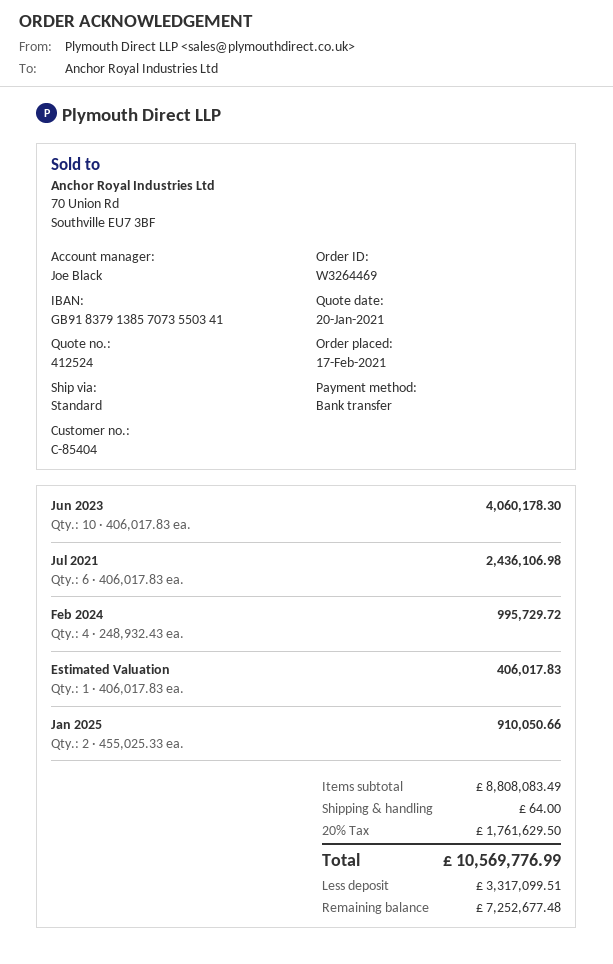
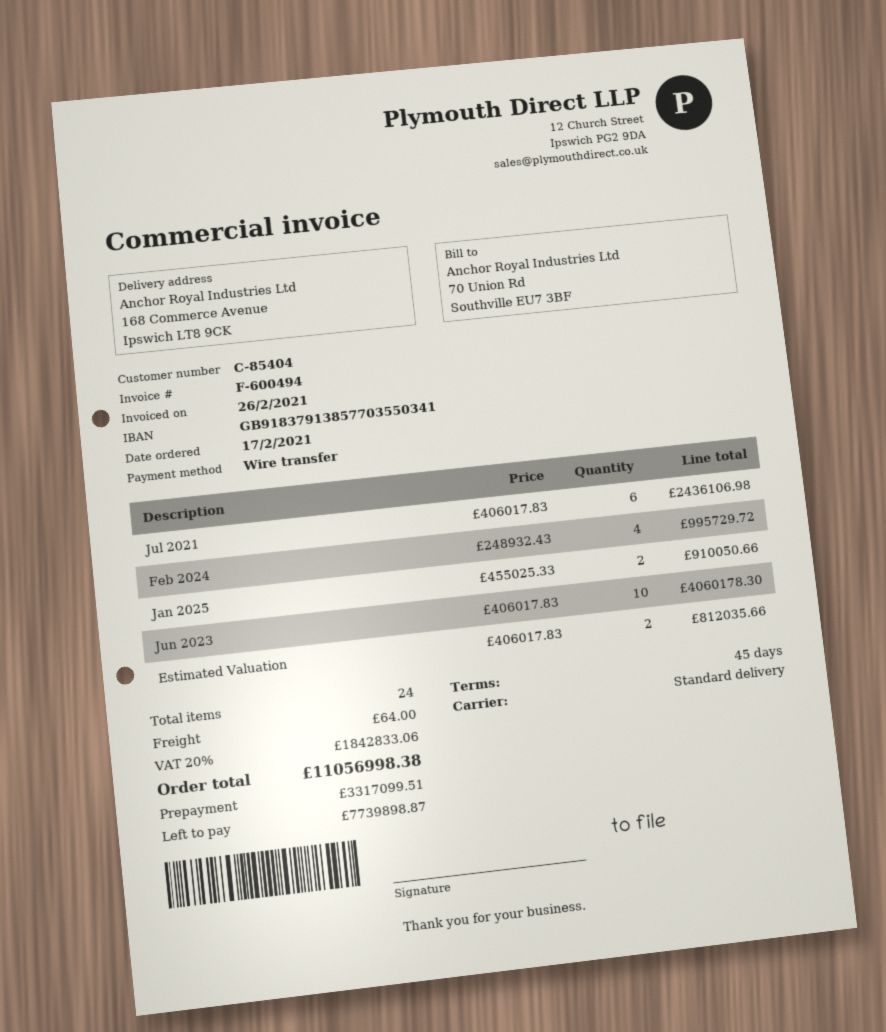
bank account: GB91837913857073550341 -> GB91837913857703550341
Estimated Valuation: 1 x 406017.83 = 406017.83 -> 2 x 406017.83 = 812035.66
tax: 20% = 1761629.50 -> 20% = 1842833.06
total: 10569776.99 -> 11056998.38
balance: 7252677.48 -> 7739898.87

